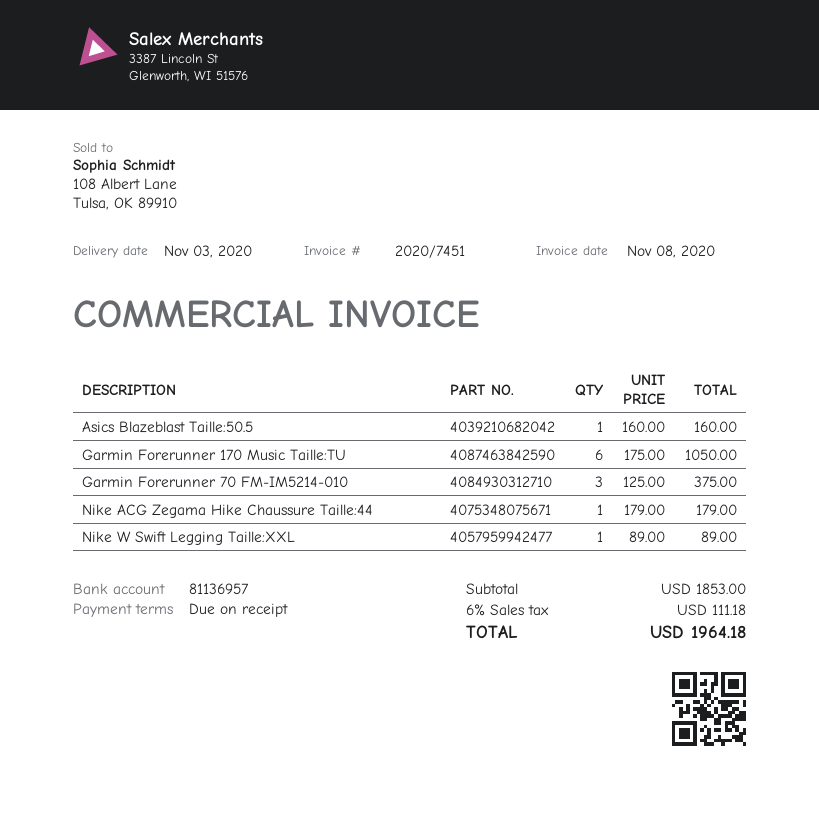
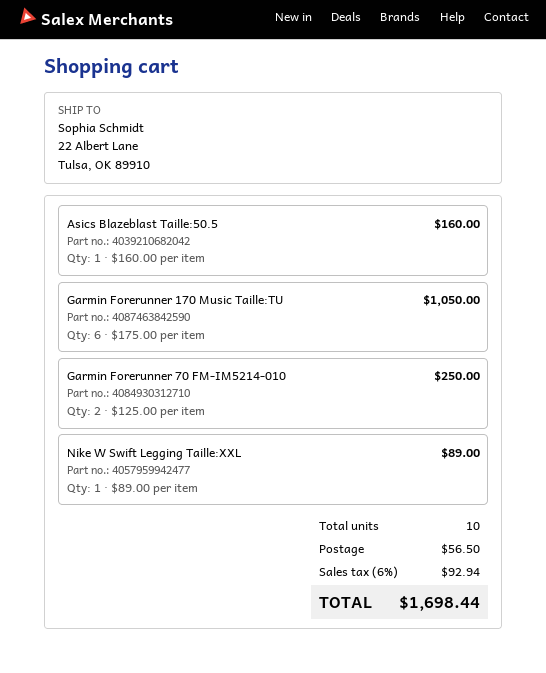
Garmin Forerunner 70 FM-IM5214-010: 3 x 125.00 = 375.00 -> 2 x 125.00 = 250.00
Nike ACG Zegama Hike Chaussure Taille:44: 1 x 179.00 = 179.00 -> none
shipping: none -> 56.50
tax: 6% = 111.18 -> 6% = 92.94
total: 1964.18 -> 1698.44

